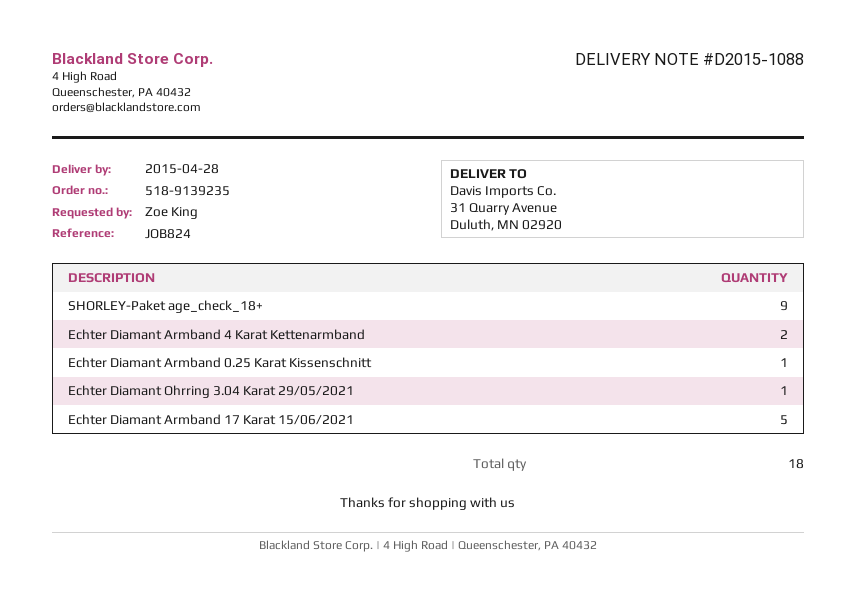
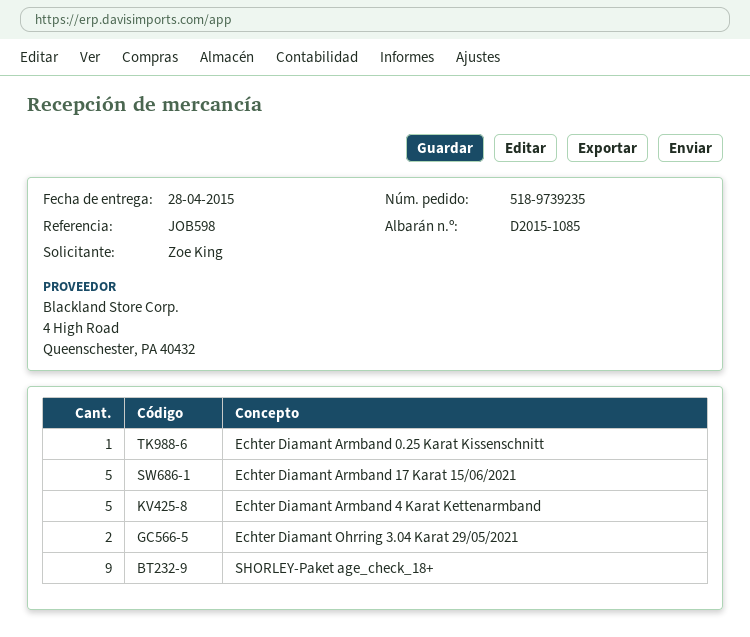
order number: 518-9139235 -> 518-9739235
delivery note number: D2015-1088 -> D2015-1085
reference: JOB824 -> JOB598
Echter Diamant Armband 4 Karat Kettenarmband: 2 -> 5
Echter Diamant Ohrring 3.04 Karat 29/05/2021: 1 -> 2

